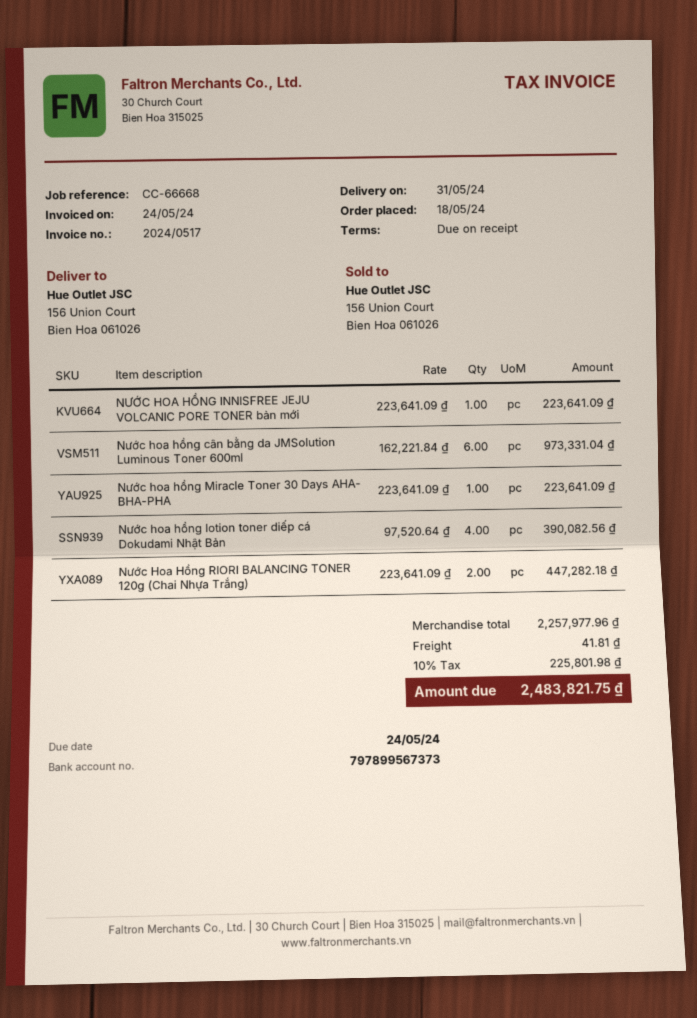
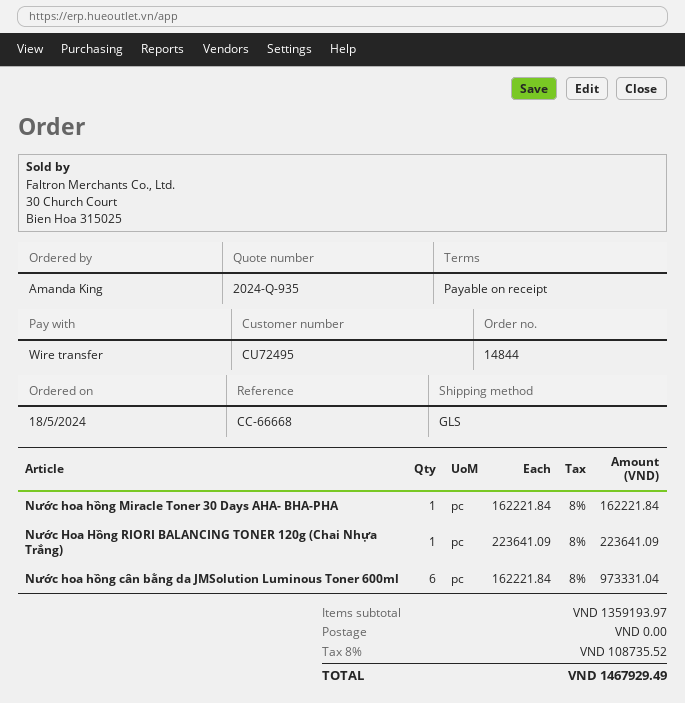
NƯỚC HOA HỒNG INNISFREE JEJU VOLCANIC PORE TONER bản mới: 1 x 223641.09 = 223641.09 -> none
Nước hoa hồng Miracle Toner 30 Days AHA- BHA-PHA: 1 x 223641.09 = 223641.09 -> 1 x 162221.84 = 162221.84
Nước hoa hồng lotion toner diếp cá Dokudami Nhật Bản: 4 x 97520.64 = 390082.56 -> none
Nước Hoa Hồng RIORI BALANCING TONER 120g (Chai Nhựa Trắng): 2 x 223641.09 = 447282.18 -> 1 x 223641.09 = 223641.09
subtotal: 2257977.96 -> 1359193.97
shipping: 41.81 -> 0.00
tax: 10% = 225801.98 -> 8% = 108735.52
total: 2483821.75 -> 1467929.49

